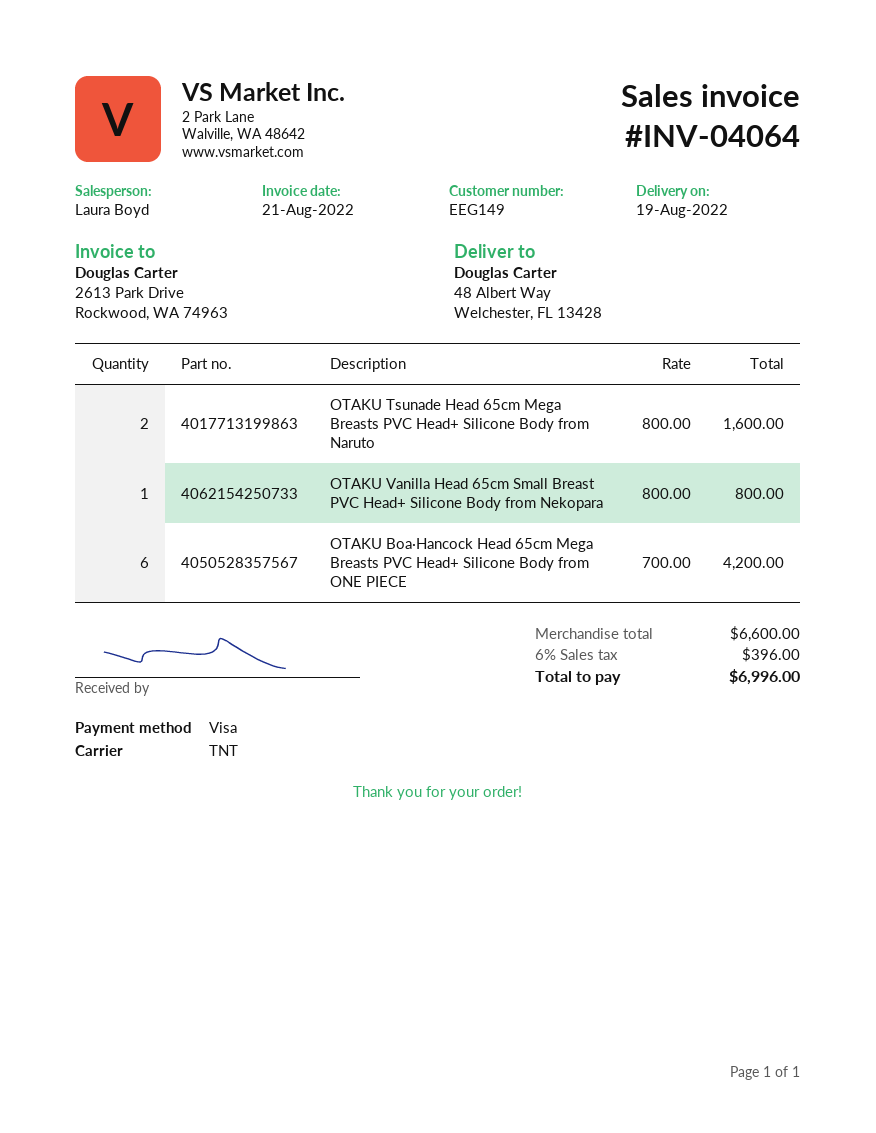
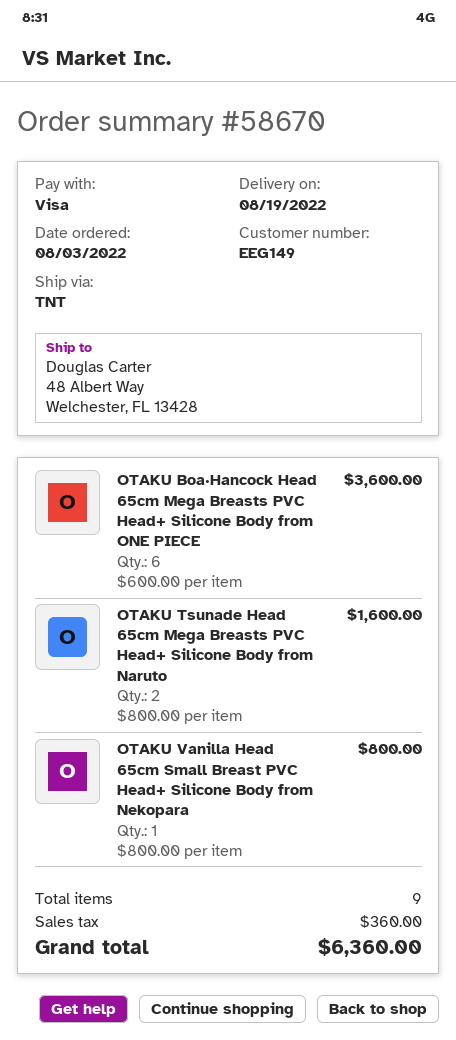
OTAKU Boa·Hancock Head 65cm Mega Breasts PVC Head+ Silicone Body from ONE PIECE: 6 x 700.00 = 4200.00 -> 6 x 600.00 = 3600.00
tax: 396.00 -> 360.00
total: 6996.00 -> 6360.00

